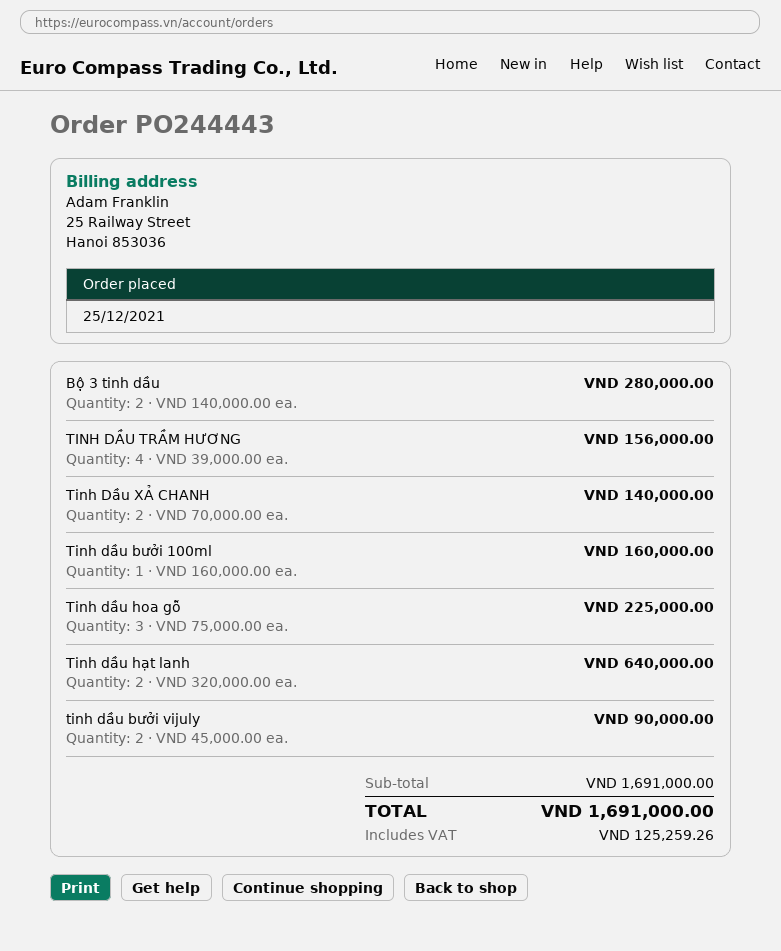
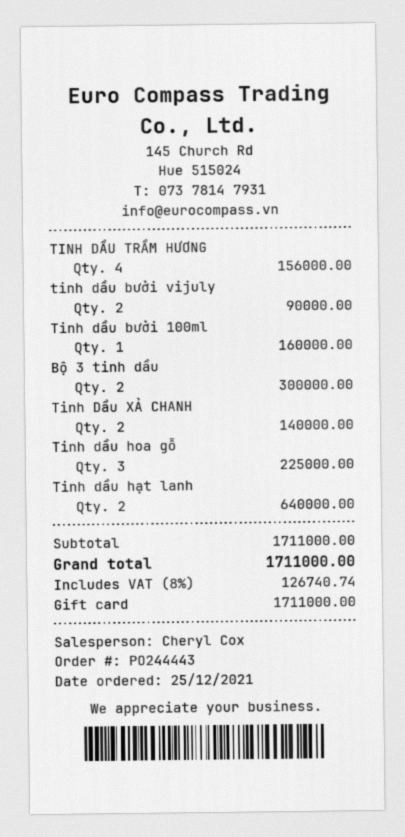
Bộ 3 tinh dầu: 2 for 280000.00 -> 2 for 300000.00
subtotal: 1691000.00 -> 1711000.00
tax: 125259.26 -> 126740.74
total: 1691000.00 -> 1711000.00

